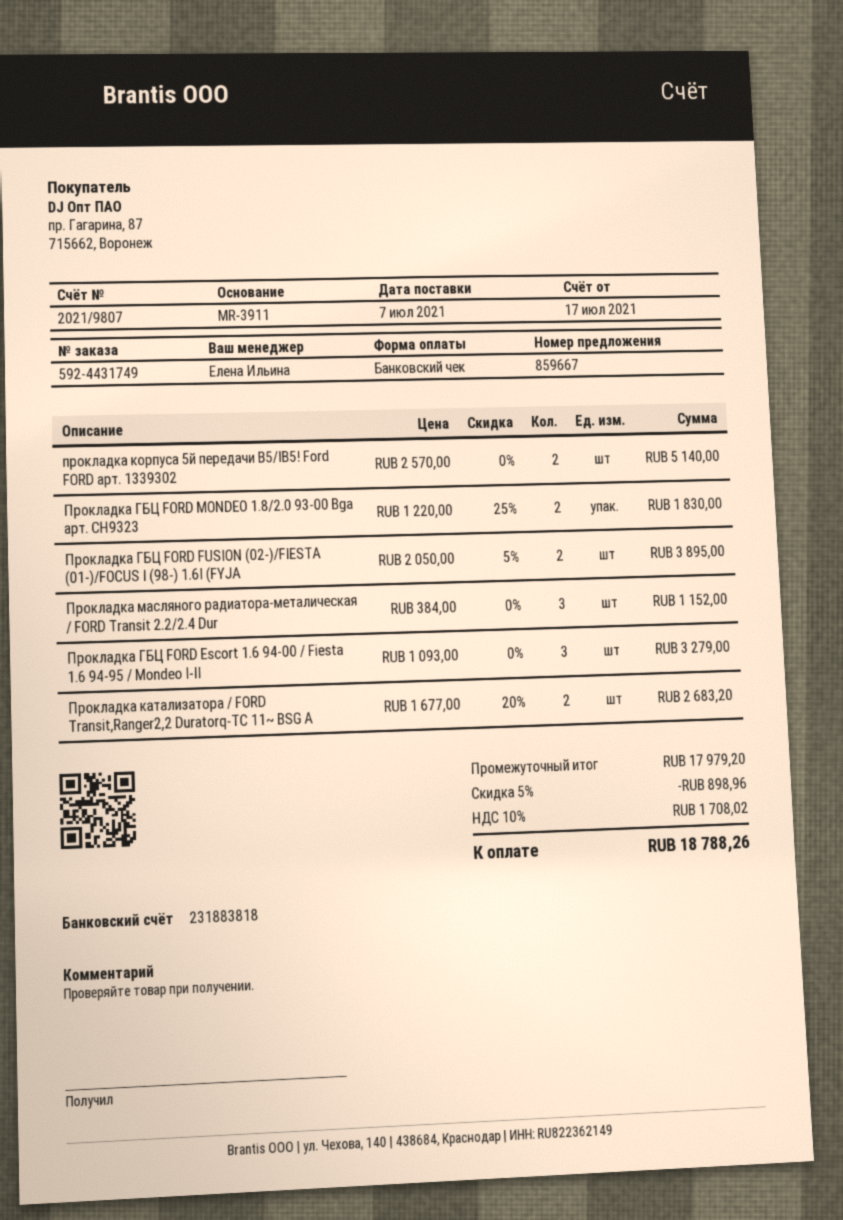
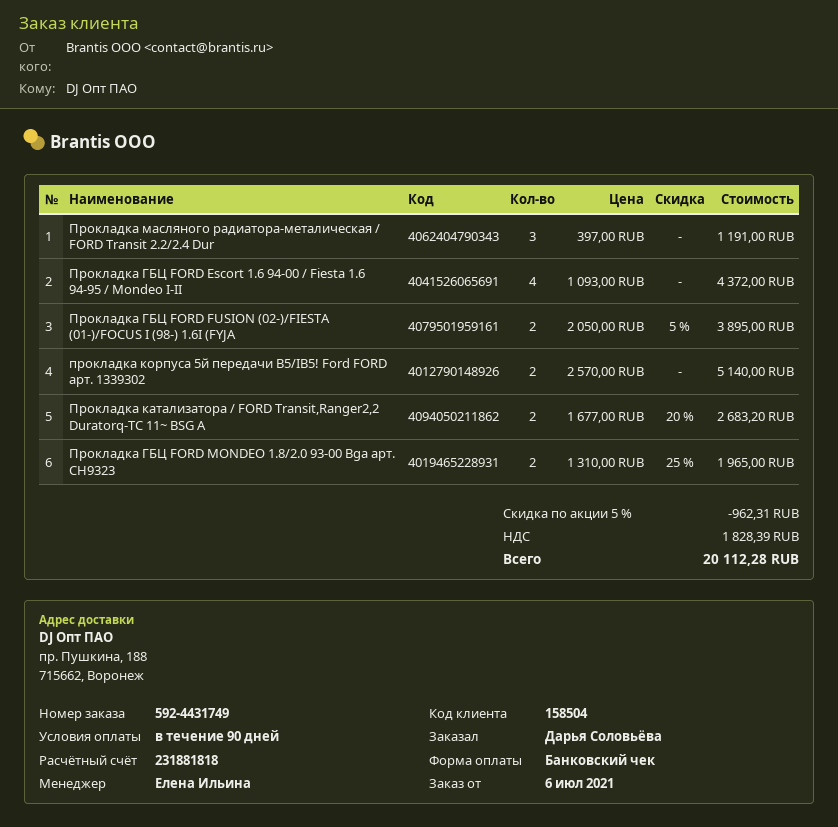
bank account: 231883818 -> 231881818
Прокладка ГБЦ FORD MONDEO 1.8/2.0 93-00 Bga арт. CH9323: 2 x 1220.00 - 25% = 1830.00 -> 2 x 1310.00 - 25% = 1965.00
Прокладка масляного радиатора-металическая / FORD Transit 2.2/2.4 Dur: 3 x 384.00 = 1152.00 -> 3 x 397.00 = 1191.00
Прокладка ГБЦ FORD Escort 1.6 94-00 / Fiesta 1.6 94-95 / Mondeo I-II: 3 x 1093.00 = 3279.00 -> 4 x 1093.00 = 4372.00
discount: 5% = 898.96 -> 5% = 962.31
tax: 1708.02 -> 1828.39
total: 18788.26 -> 20112.28

